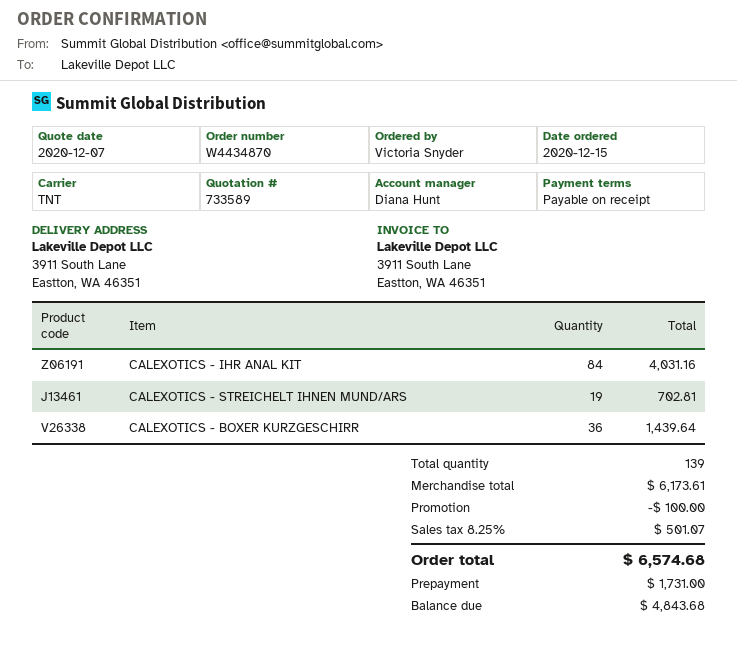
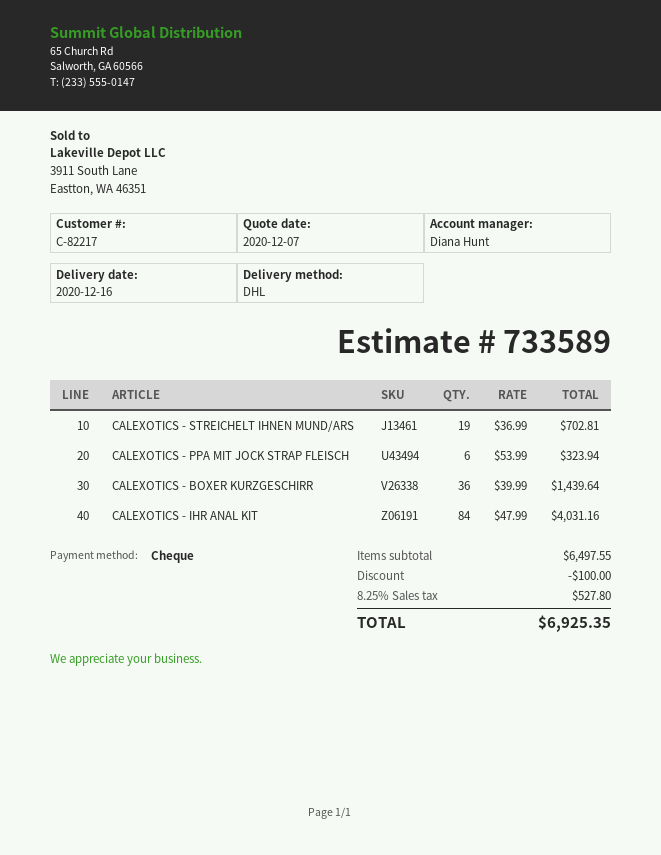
shipping method: TNT -> DHL
CALEXOTICS - PPA MIT JOCK STRAP FLEISCH: none -> 6 for 323.94
subtotal: 6173.61 -> 6497.55
tax: 8.25% = 501.07 -> 8.25% = 527.80
total: 6574.68 -> 6925.35

